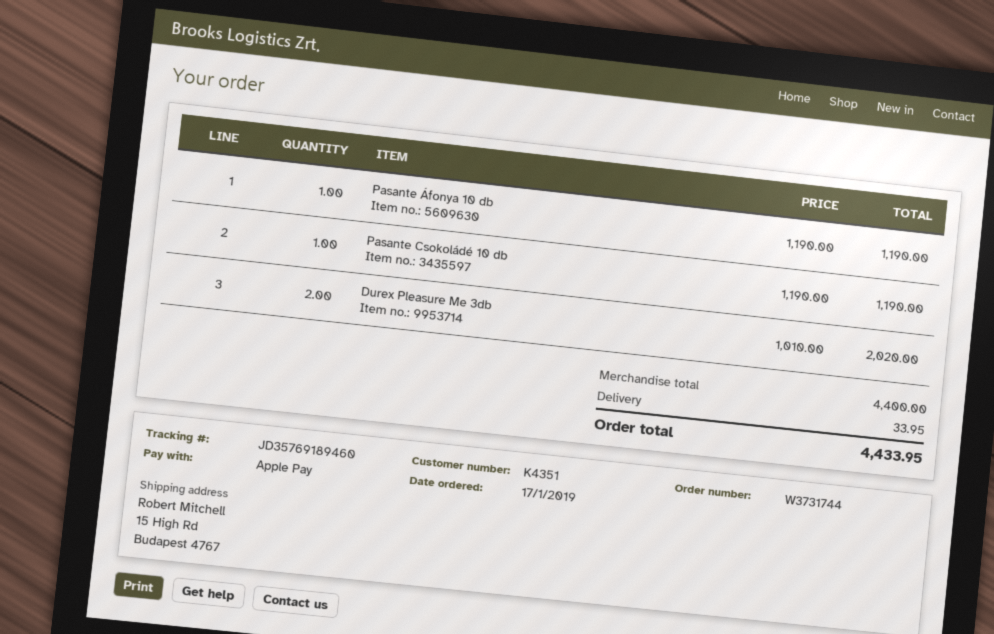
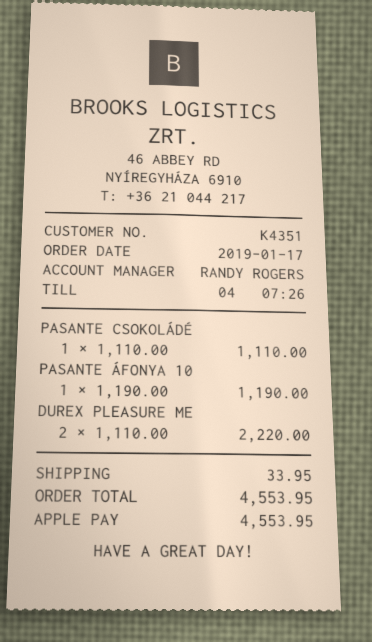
Pasante Csokoládé 10 db: 1 x 1190.00 = 1190.00 -> 1 x 1110.00 = 1110.00
Durex Pleasure Me 3db: 2 x 1010.00 = 2020.00 -> 2 x 1110.00 = 2220.00
total: 4433.95 -> 4553.95

